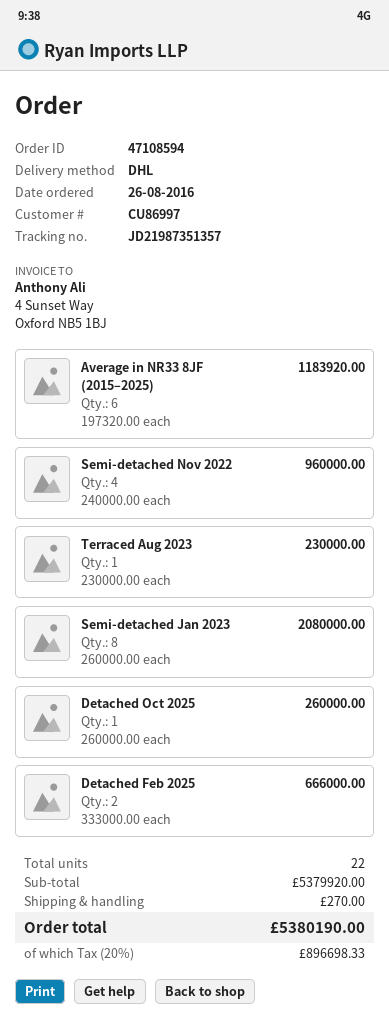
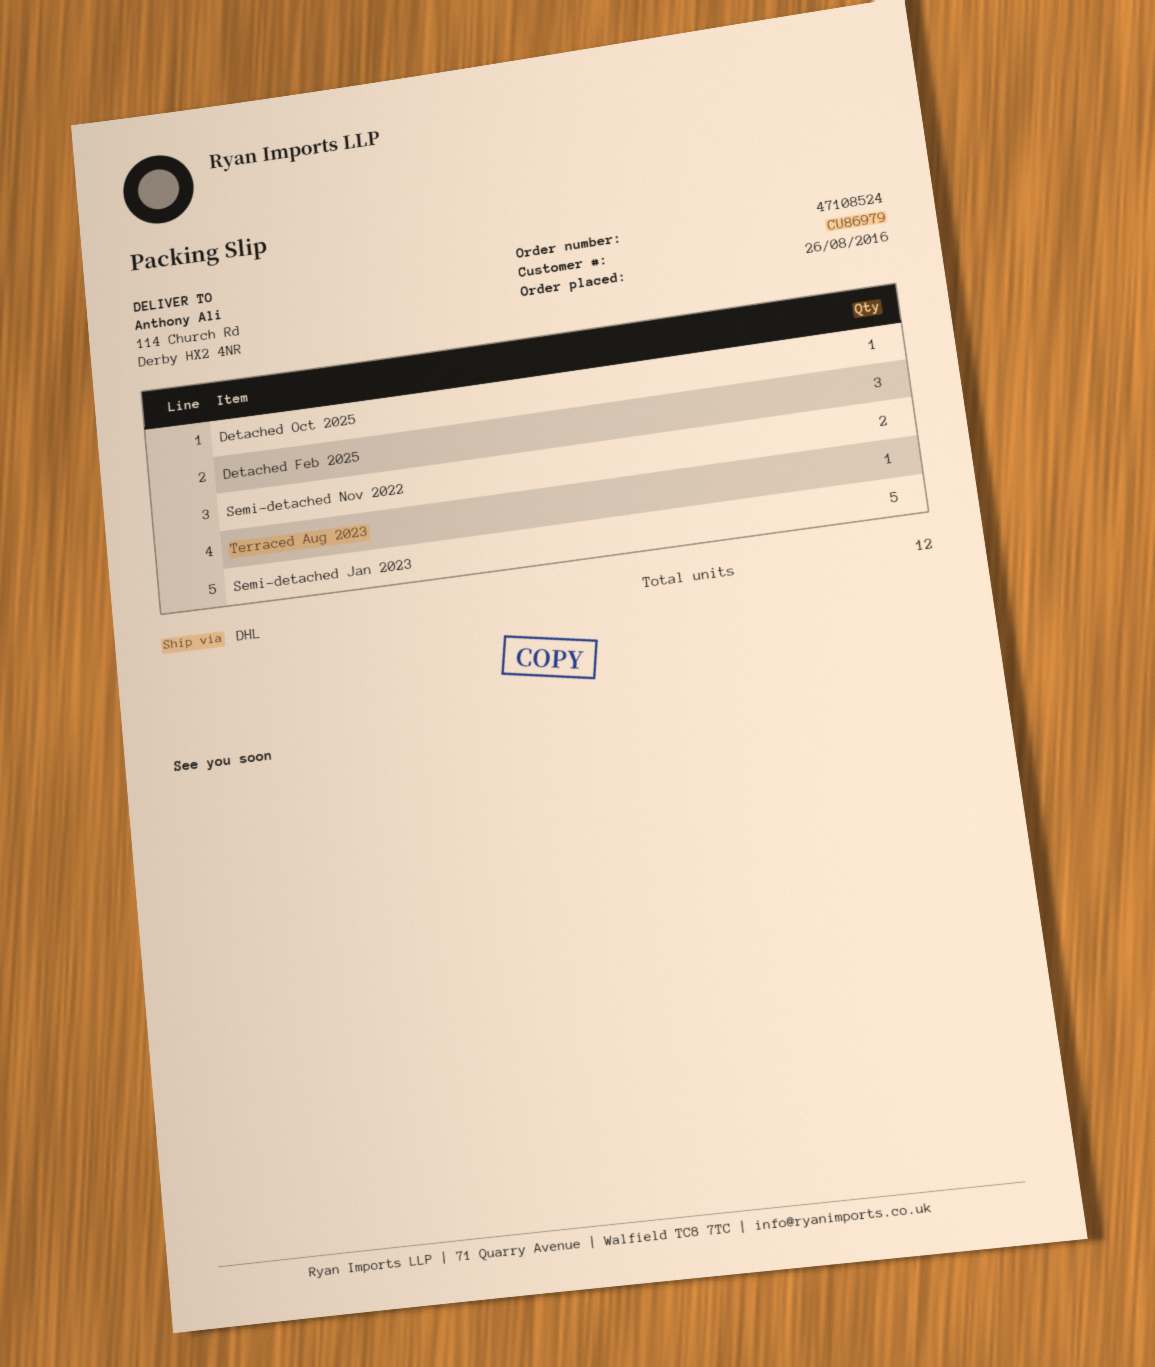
order number: 47108594 -> 47108524
customer number: CU86997 -> CU86979
Average in NR33 8JF (2015–2025): 6 -> none
Semi-detached Nov 2022: 4 -> 2
Semi-detached Jan 2023: 8 -> 5
Detached Feb 2025: 2 -> 3
total quantity: 22 -> 12

